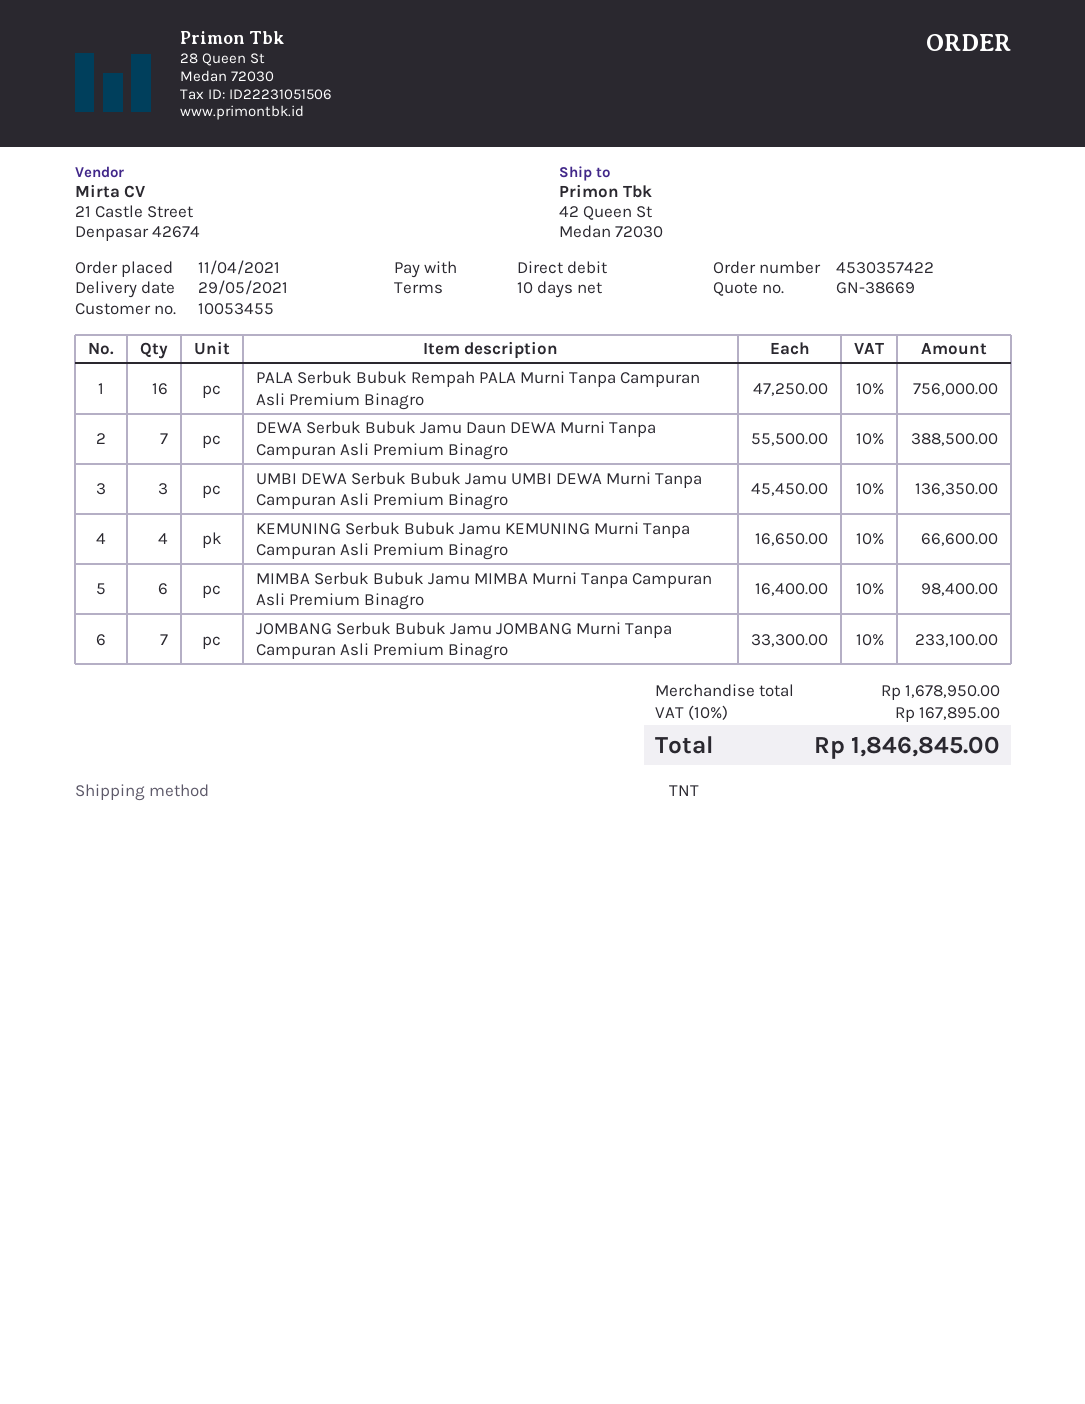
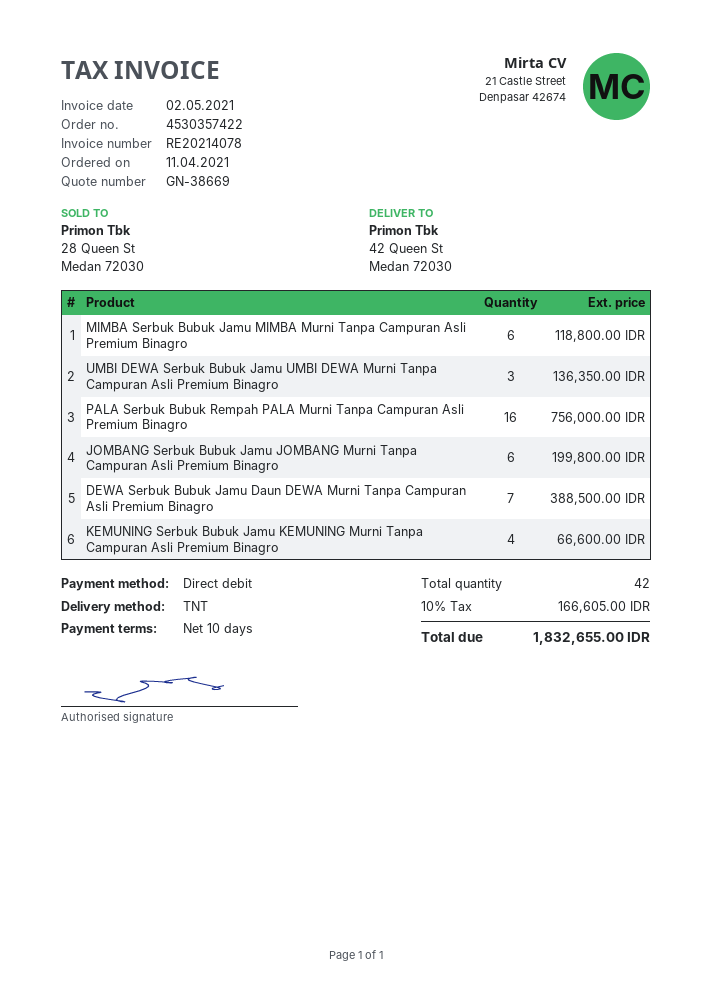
MIMBA Serbuk Bubuk Jamu MIMBA Murni Tanpa Campuran Asli Premium Binagro: 6 for 98400.00 -> 6 for 118800.00
JOMBANG Serbuk Bubuk Jamu JOMBANG Murni Tanpa Campuran Asli Premium Binagro: 7 for 233100.00 -> 6 for 199800.00
tax: 10% = 167895.00 -> 10% = 166605.00
total: 1846845.00 -> 1832655.00

